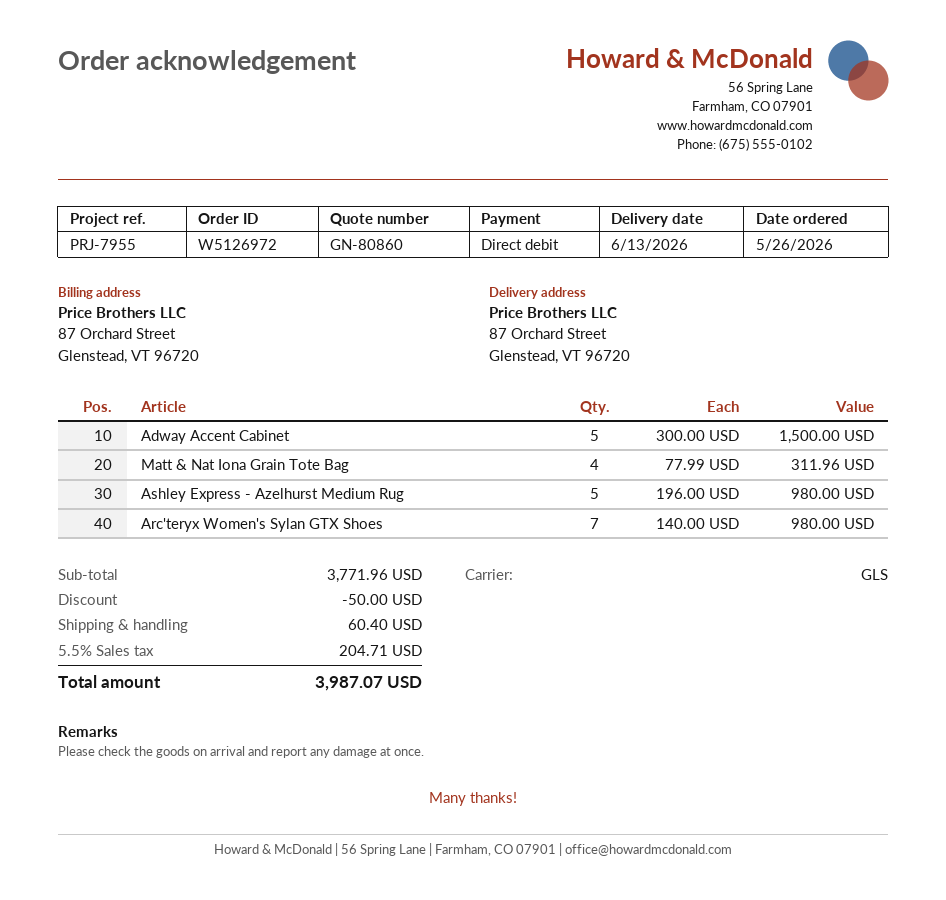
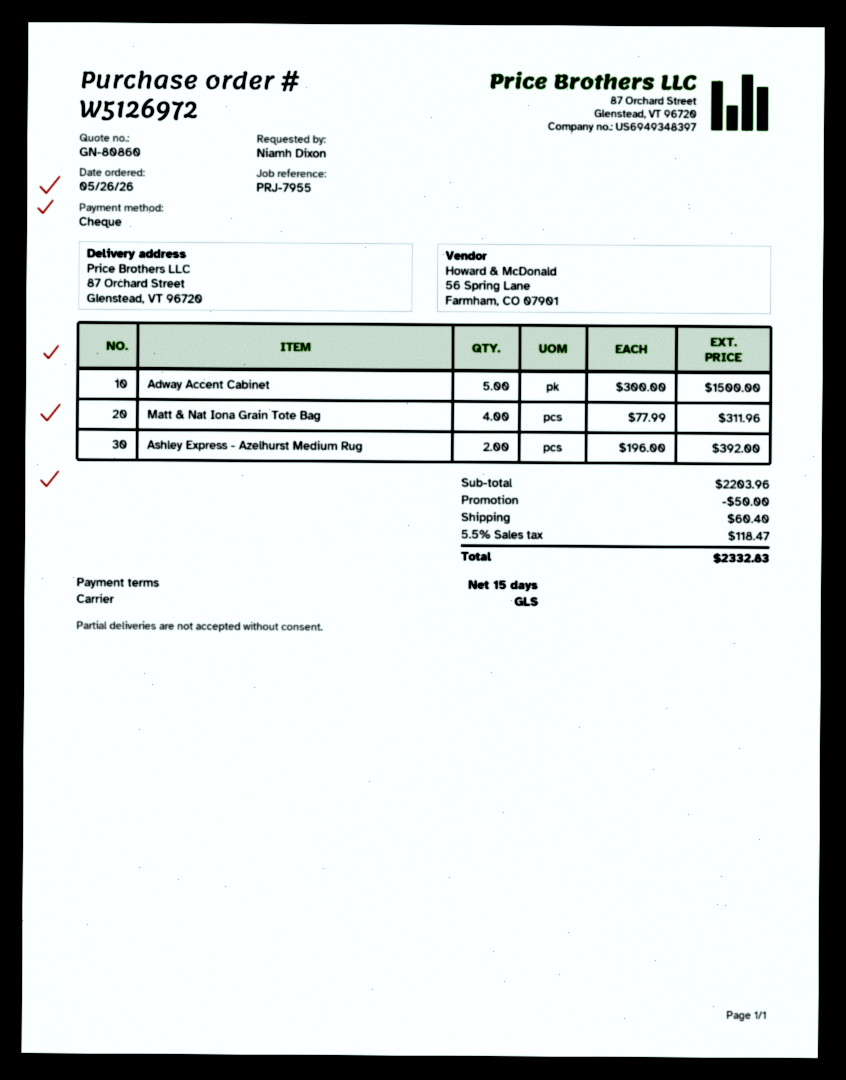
payment method: direct debit -> cheque
Ashley Express - Azelhurst Medium Rug: 5 x 196.00 = 980.00 -> 2 x 196.00 = 392.00
Arc'teryx Women's Sylan GTX Shoes: 7 x 140.00 = 980.00 -> none
subtotal: 3771.96 -> 2203.96
tax: 5.5% = 204.71 -> 5.5% = 118.47
total: 3987.07 -> 2332.83

